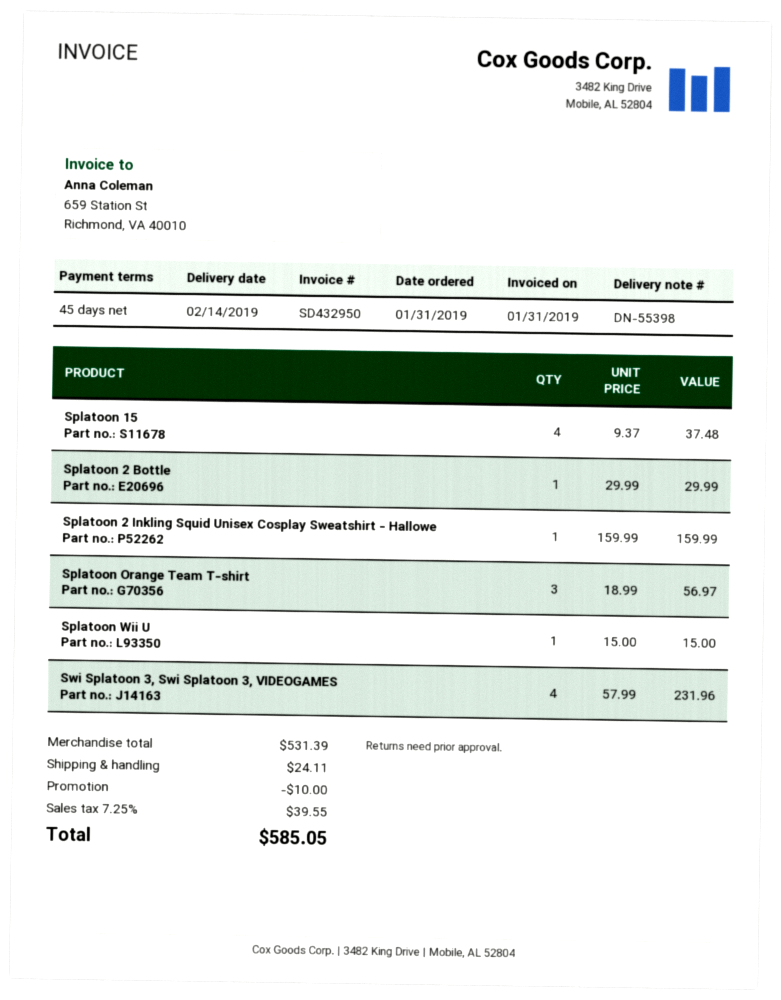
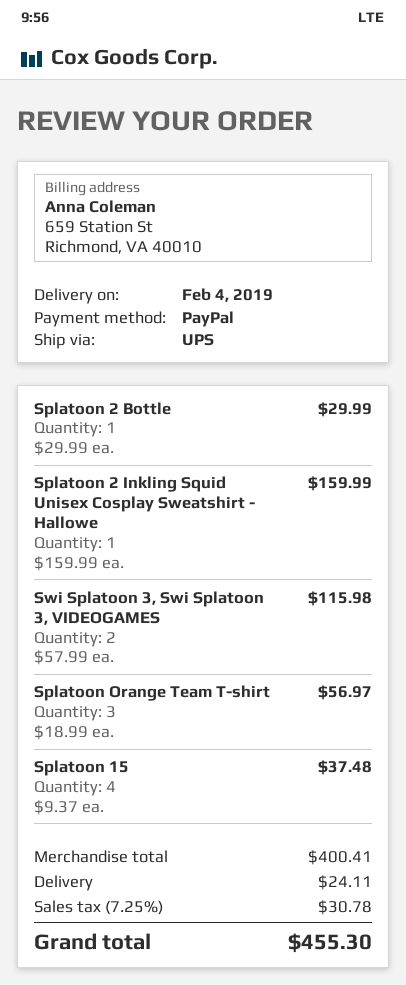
delivery date: 2019-02-14 -> 2019-02-04
Splatoon Wii U: 1 x 15.00 = 15.00 -> none
Swi Splatoon 3, Swi Splatoon 3, VIDEOGAMES: 4 x 57.99 = 231.96 -> 2 x 57.99 = 115.98
subtotal: 531.39 -> 400.41
discount: 10.00 -> none
tax: 7.25% = 39.55 -> 7.25% = 30.78
total: 585.05 -> 455.30

